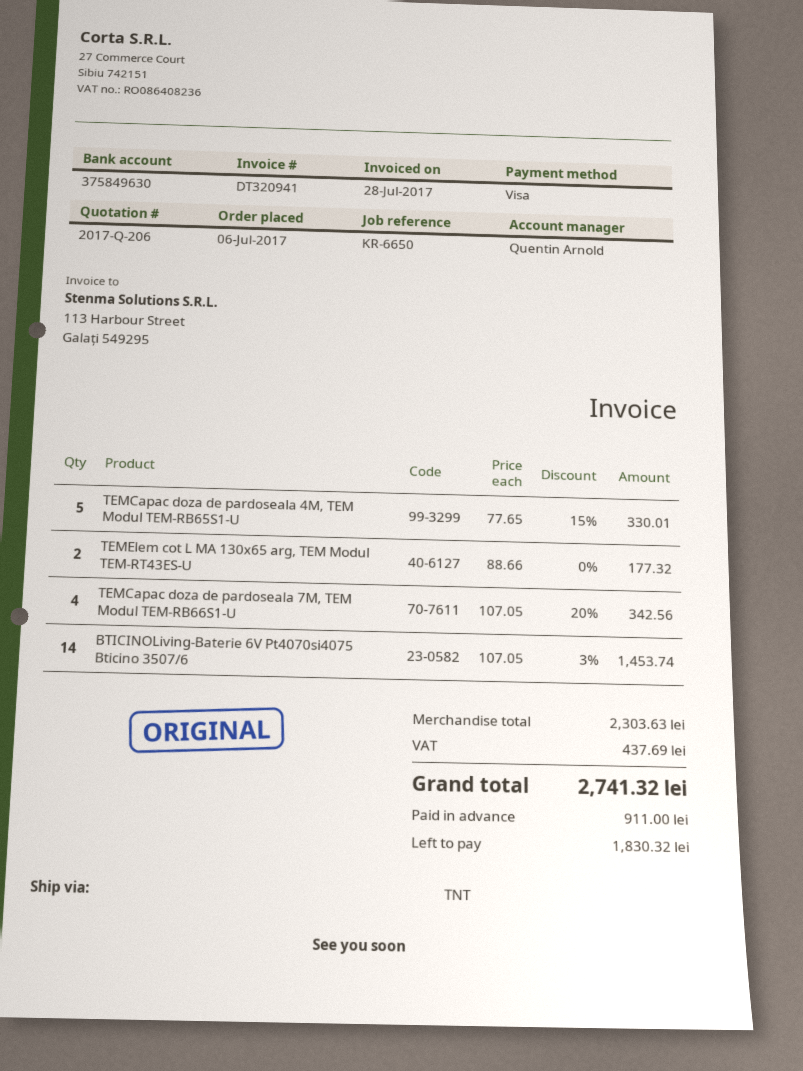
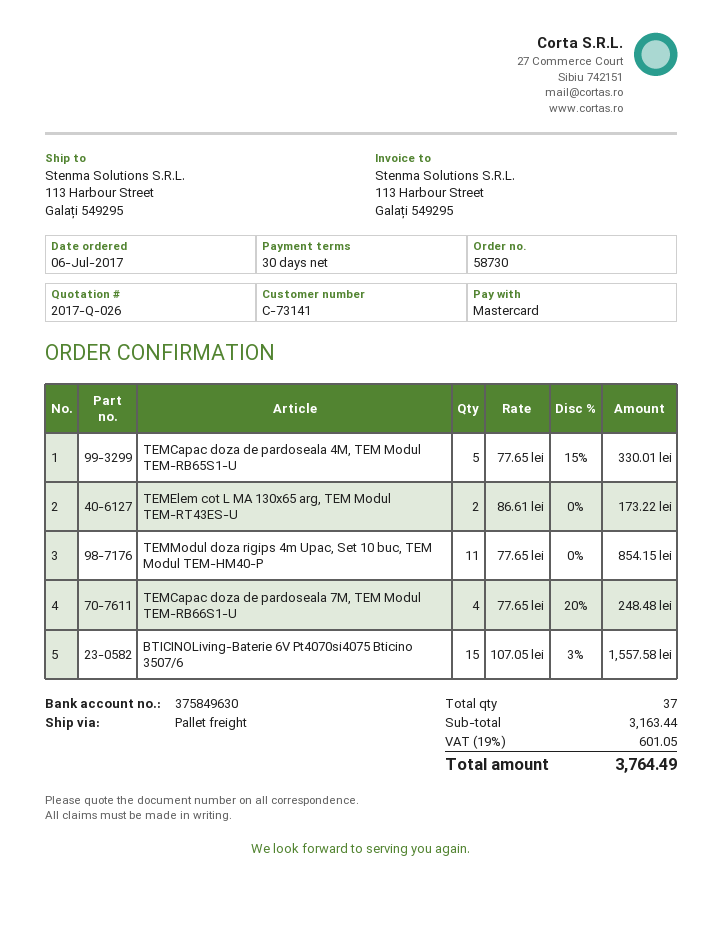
quote number: 2017-Q-206 -> 2017-Q-026
payment method: Visa -> Mastercard
shipping method: TNT -> pallet freight
TEMElem cot L MA 130x65 arg, TEM Modul TEM-RT43ES-U: 2 x 88.66 = 177.32 -> 2 x 86.61 = 173.22
TEMCapac doza de pardoseala 7M, TEM Modul TEM-RB66S1-U: 4 x 107.05 - 20% = 342.56 -> 4 x 77.65 - 20% = 248.48
BTICINOLiving-Baterie 6V Pt4070si4075 Bticino 3507/6: 14 x 107.05 - 3% = 1453.74 -> 15 x 107.05 - 3% = 1557.58
TEMModul doza rigips 4m Upac, Set 10 buc, TEM Modul TEM-HM40-P: none -> 11 x 77.65 = 854.15
subtotal: 2303.63 -> 3163.44
tax: 437.69 -> 601.05
total: 2741.32 -> 3764.49

